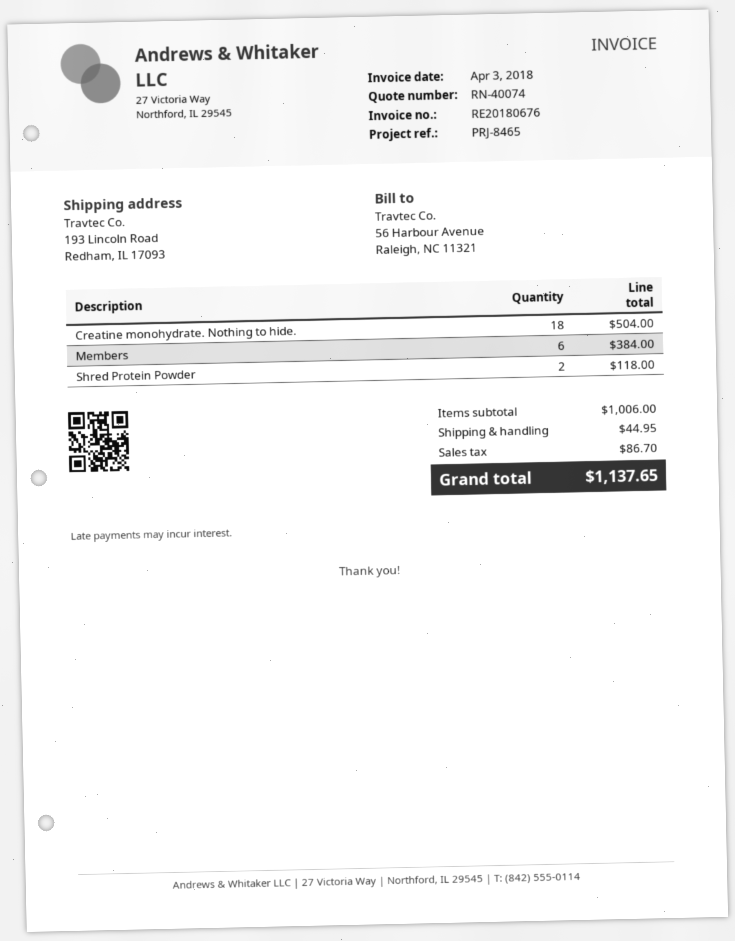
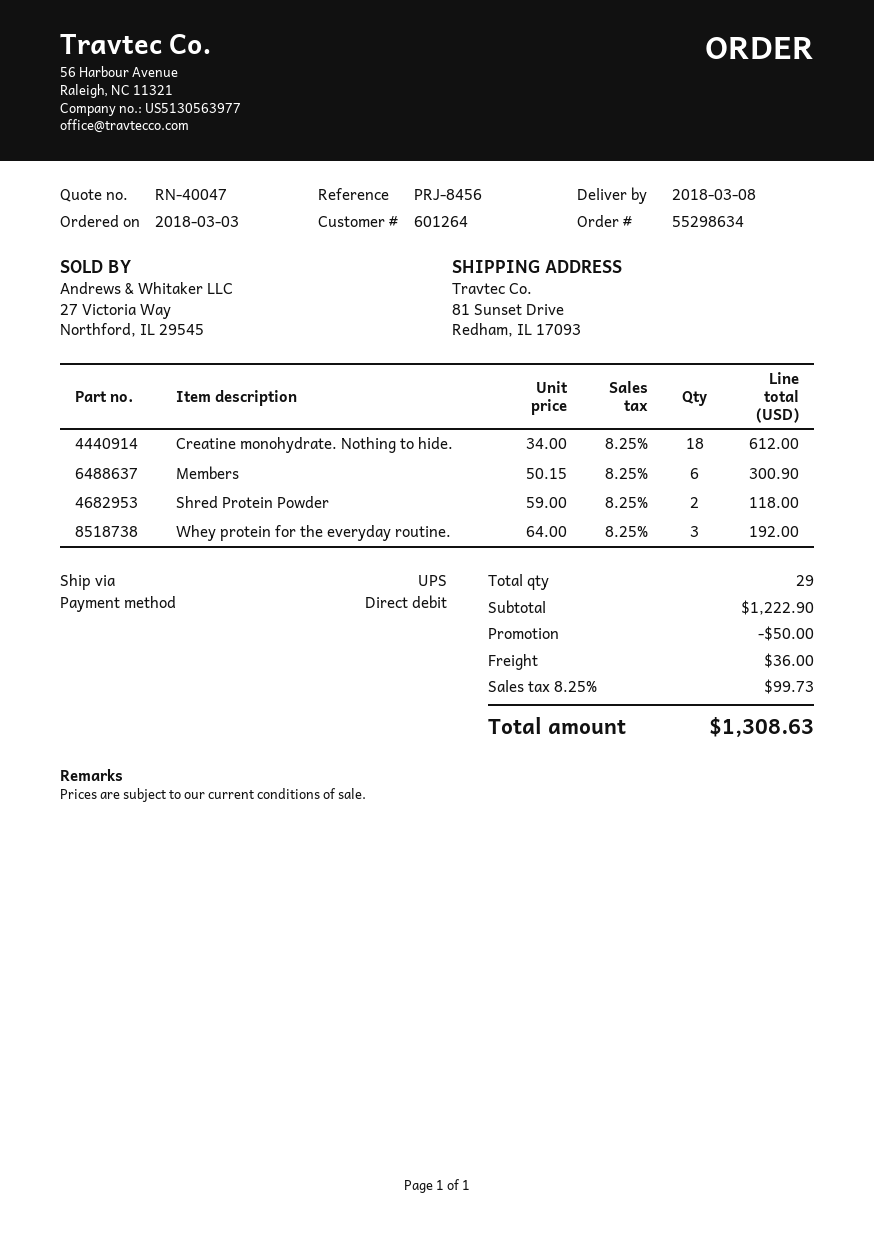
quote number: RN-40074 -> RN-40047
reference: PRJ-8465 -> PRJ-8456
ship to: 193 Lincoln Road, Redham, IL 17093 -> 81 Sunset Drive, Redham, IL 17093
Creatine monohydrate. Nothing to hide.: 18 for 504.00 -> 18 for 612.00
Members: 6 for 384.00 -> 6 for 300.90
Whey protein for the everyday routine.: none -> 3 for 192.00
subtotal: 1006.00 -> 1222.90
discount: none -> 50.00
shipping: 44.95 -> 36.00
tax: 86.70 -> 99.73
total: 1137.65 -> 1308.63

